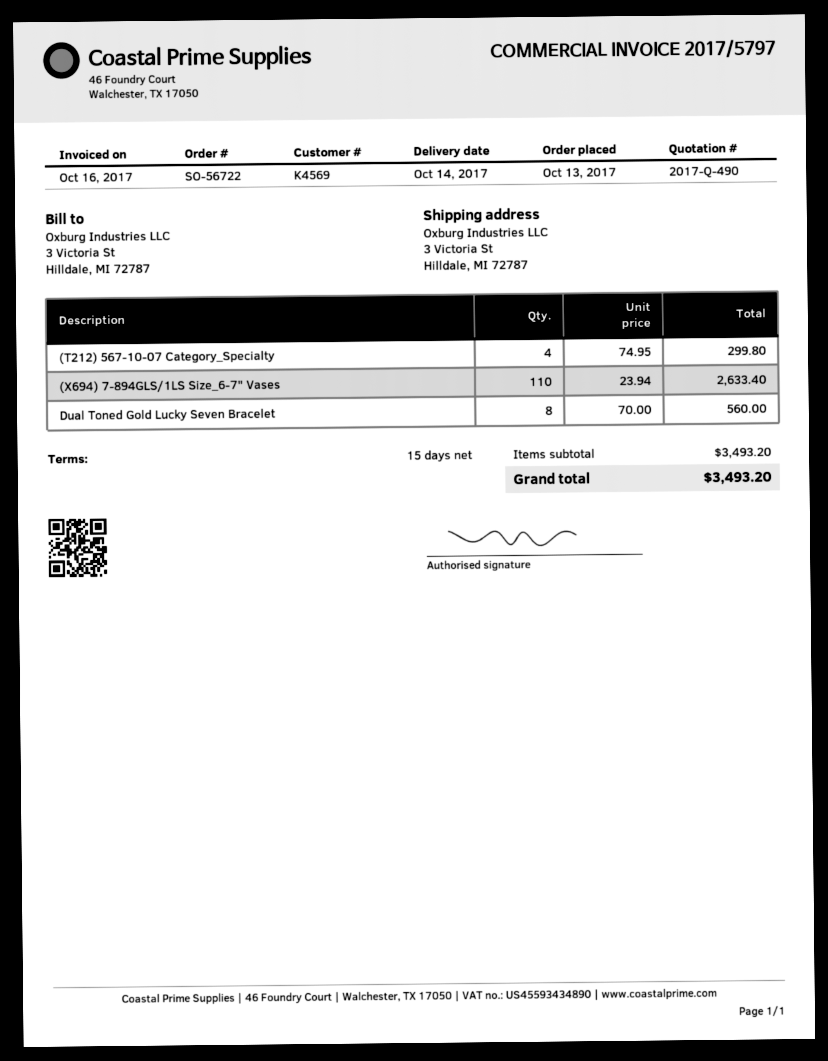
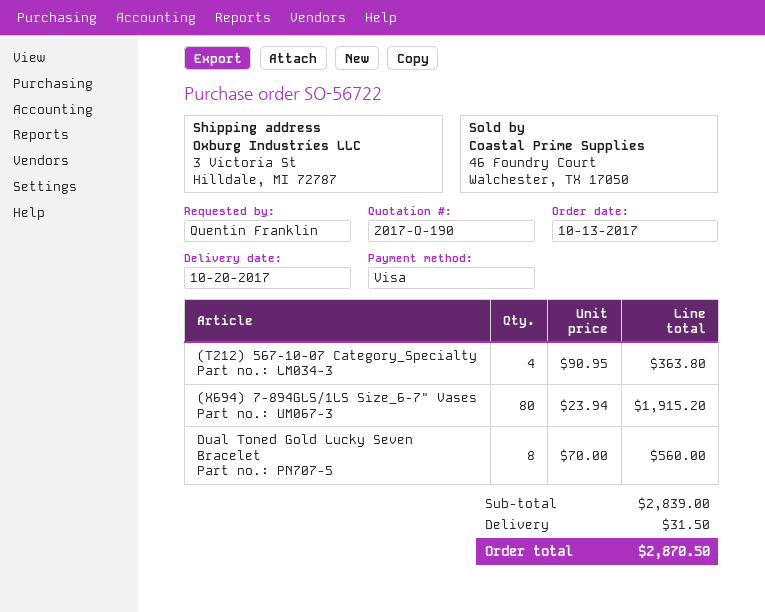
quote number: 2017-Q-490 -> 2017-Q-190
delivery date: 2017-10-14 -> 2017-10-20
(T212) 567-10-07 Category_Specialty: 4 x 74.95 = 299.80 -> 4 x 90.95 = 363.80
(X694) 7-894GLS/1LS Size_6-7" Vases: 110 x 23.94 = 2633.40 -> 80 x 23.94 = 1915.20
subtotal: 3493.20 -> 2839.00
shipping: none -> 31.50
total: 3493.20 -> 2870.50

